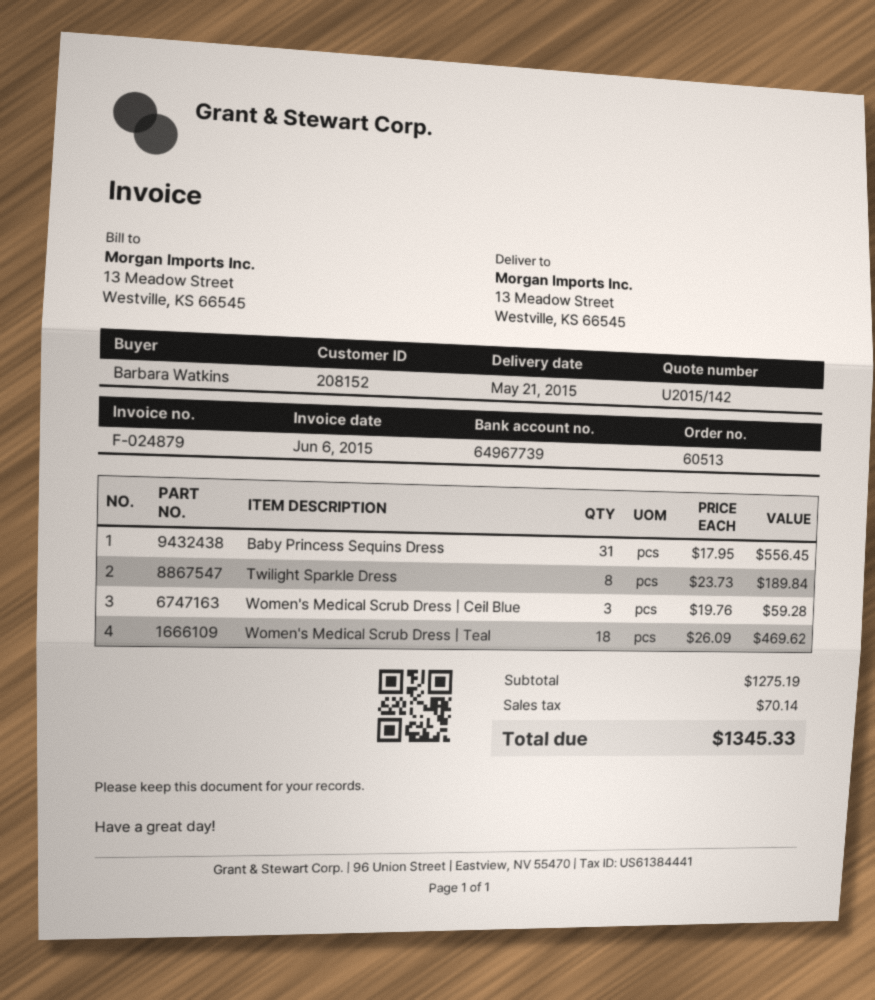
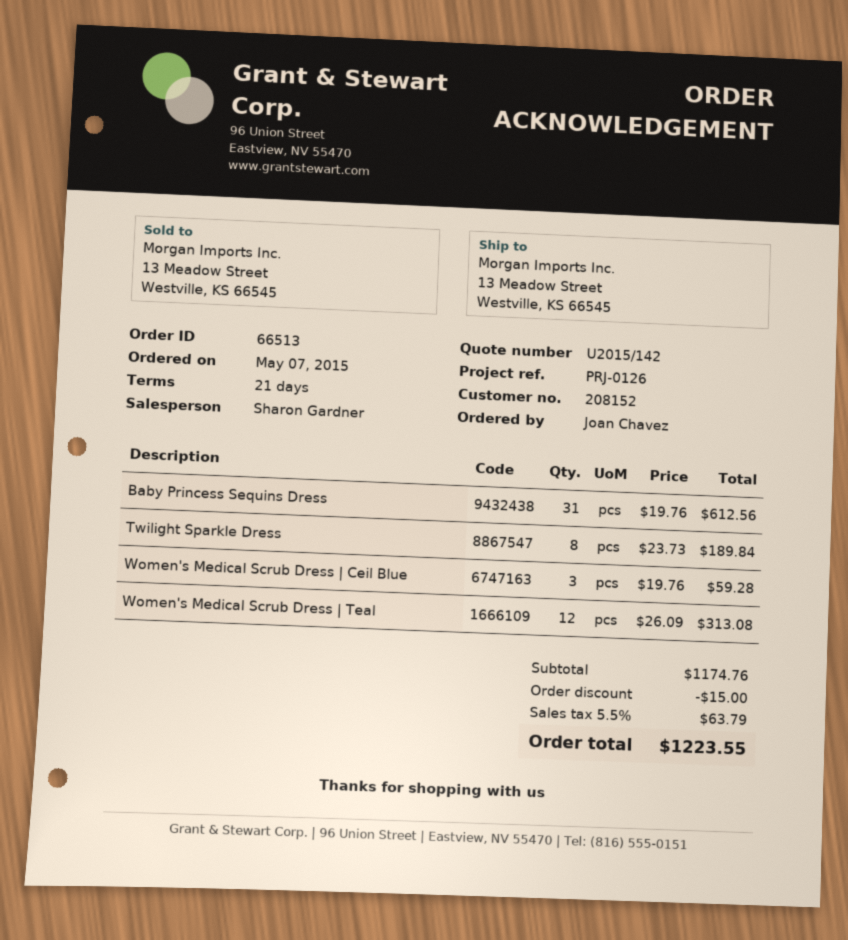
order number: 60513 -> 66513
ordered by: Barbara Watkins -> Joan Chavez
Baby Princess Sequins Dress: 31 x 17.95 = 556.45 -> 31 x 19.76 = 612.56
Women's Medical Scrub Dress | Teal: 18 x 26.09 = 469.62 -> 12 x 26.09 = 313.08
subtotal: 1275.19 -> 1174.76
discount: none -> 15.00
tax: 70.14 -> 63.79
total: 1345.33 -> 1223.55

